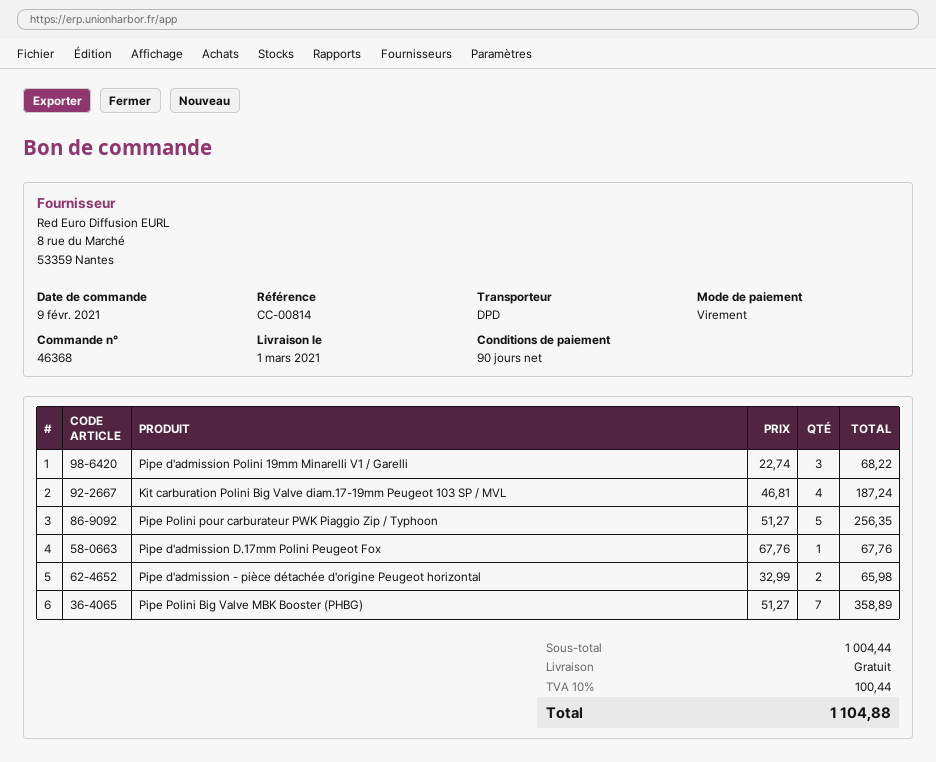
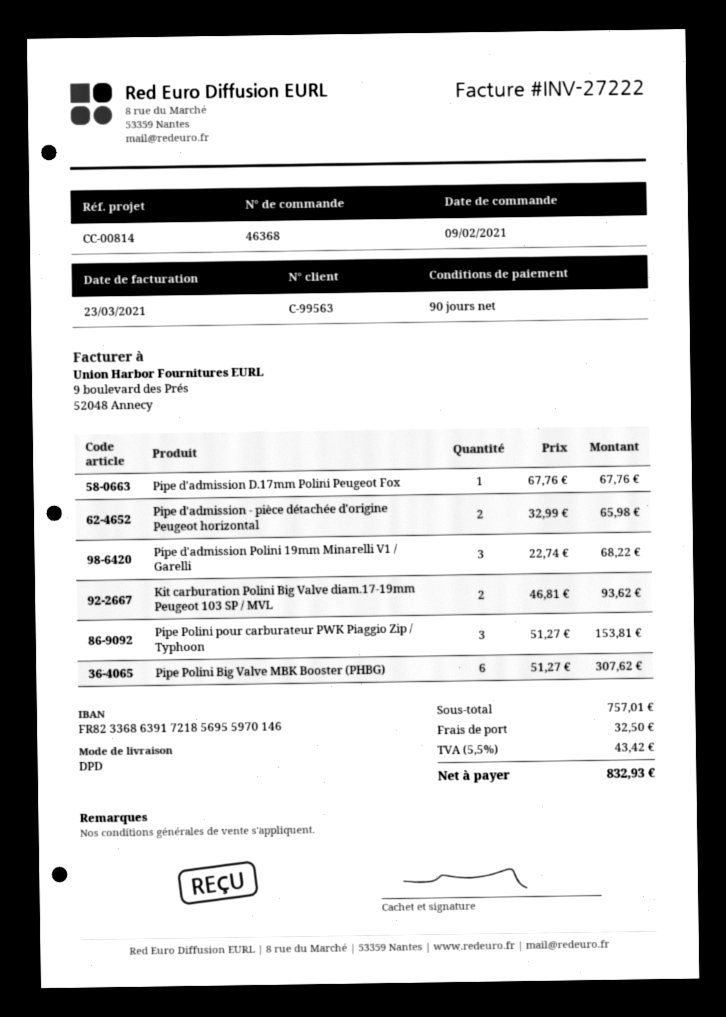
Kit carburation Polini Big Valve diam.17-19mm Peugeot 103 SP / MVL: 4 x 46.81 = 187.24 -> 2 x 46.81 = 93.62
Pipe Polini pour carburateur PWK Piaggio Zip / Typhoon: 5 x 51.27 = 256.35 -> 3 x 51.27 = 153.81
Pipe Polini Big Valve MBK Booster (PHBG): 7 x 51.27 = 358.89 -> 6 x 51.27 = 307.62
subtotal: 1004.44 -> 757.01
shipping: 0.00 -> 32.50
tax: 10% = 100.44 -> 5.5% = 43.42
total: 1104.88 -> 832.93

